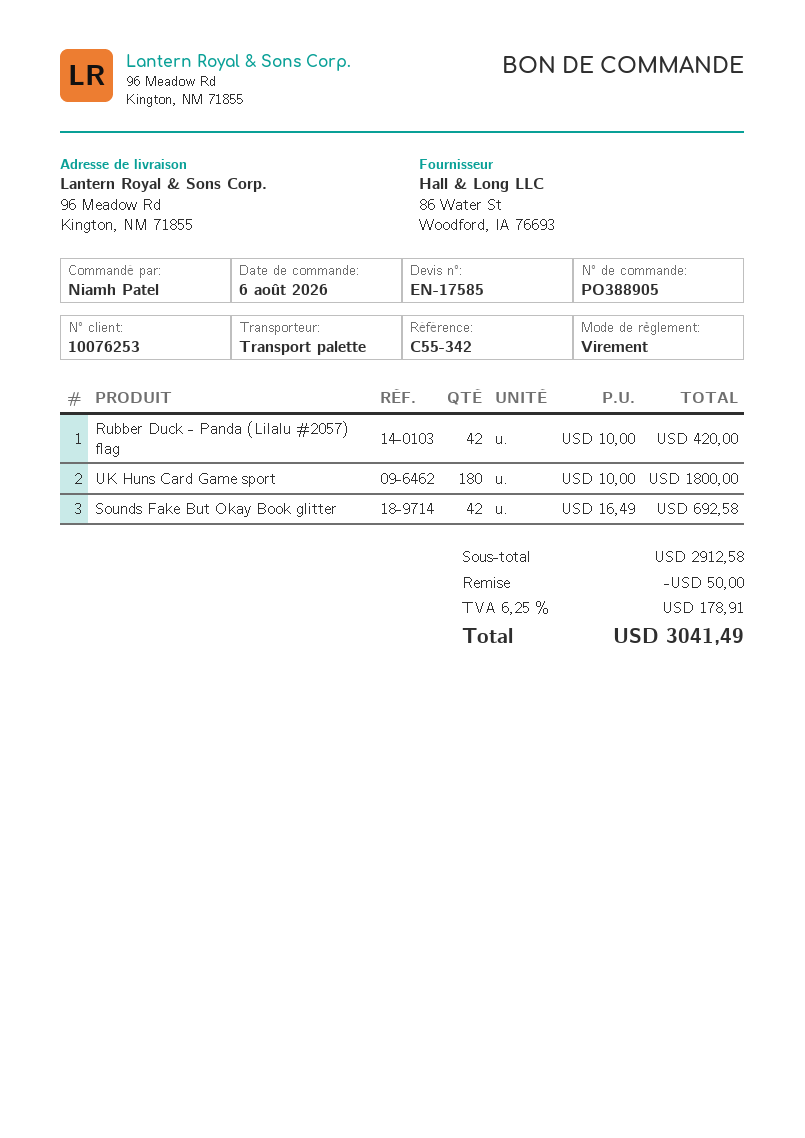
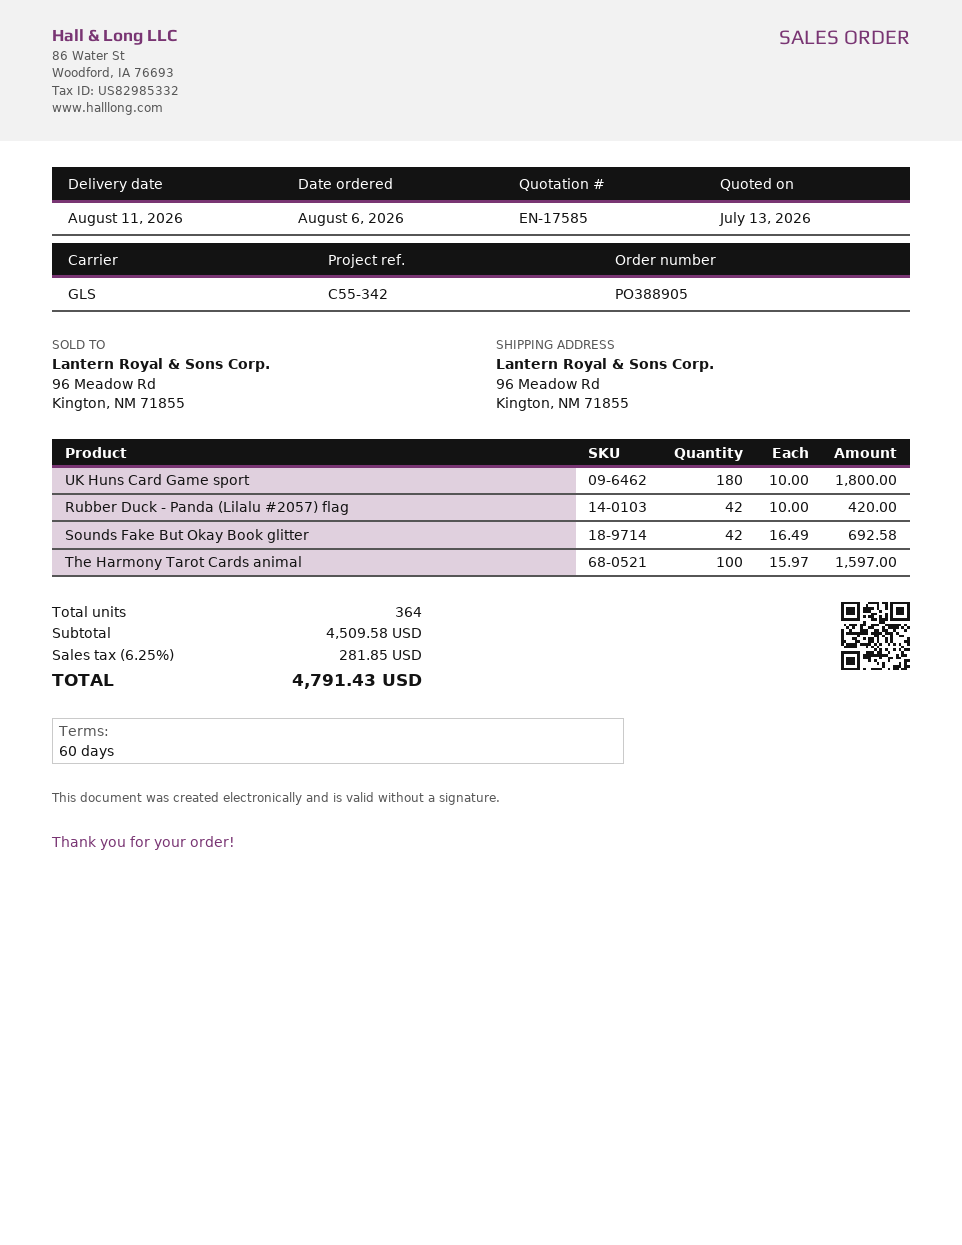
shipping method: pallet freight -> GLS
The Harmony Tarot Cards animal: none -> 100 x 15.97 = 1597.00
subtotal: 2912.58 -> 4509.58
discount: 50.00 -> none
tax: 6.25% = 178.91 -> 6.25% = 281.85
total: 3041.49 -> 4791.43

